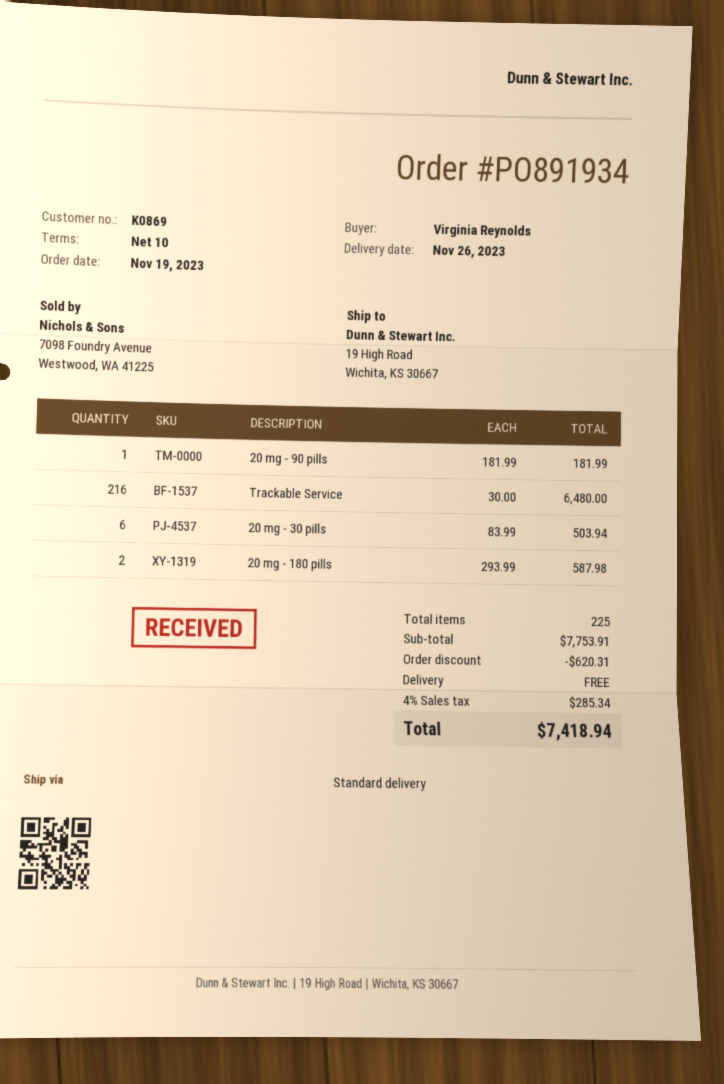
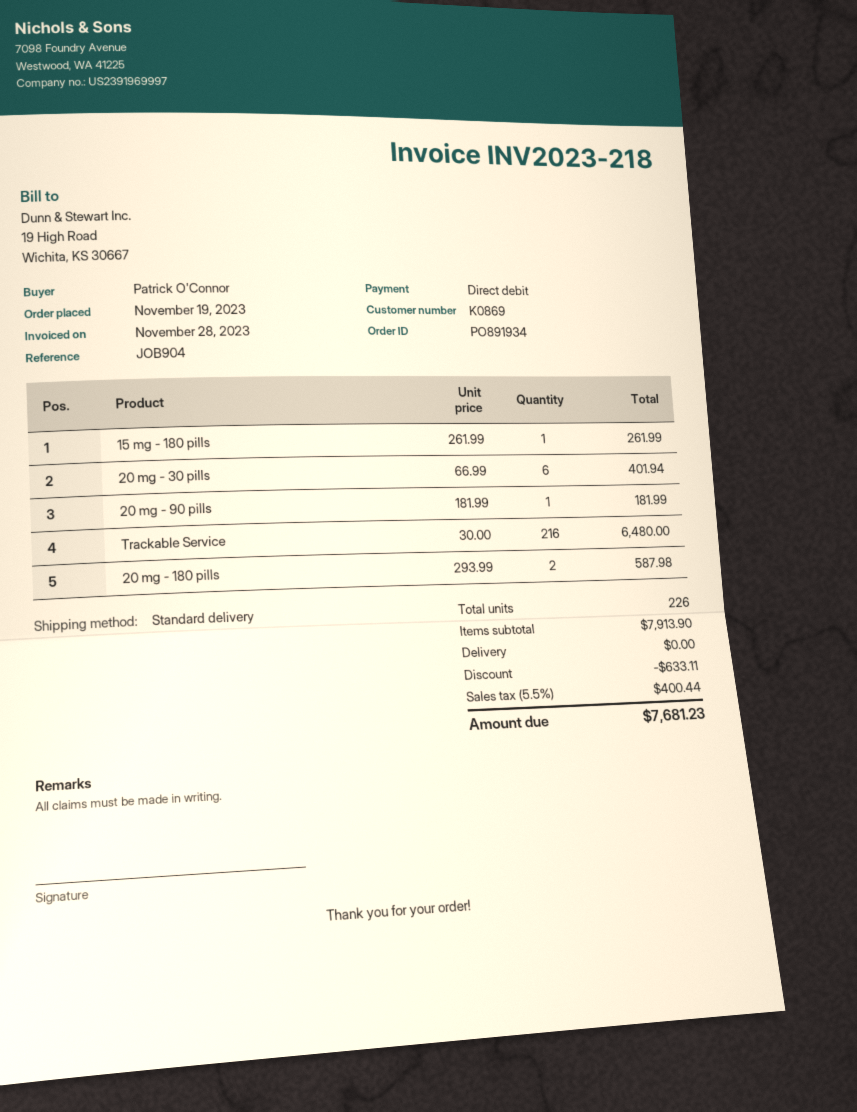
ordered by: Virginia Reynolds -> Patrick O'Connor
20 mg - 30 pills: 6 x 83.99 = 503.94 -> 6 x 66.99 = 401.94
15 mg - 180 pills: none -> 1 x 261.99 = 261.99
total quantity: 225 -> 226
subtotal: 7753.91 -> 7913.90
discount: 620.31 -> 633.11
tax: 4% = 285.34 -> 5.5% = 400.44
total: 7418.94 -> 7681.23

